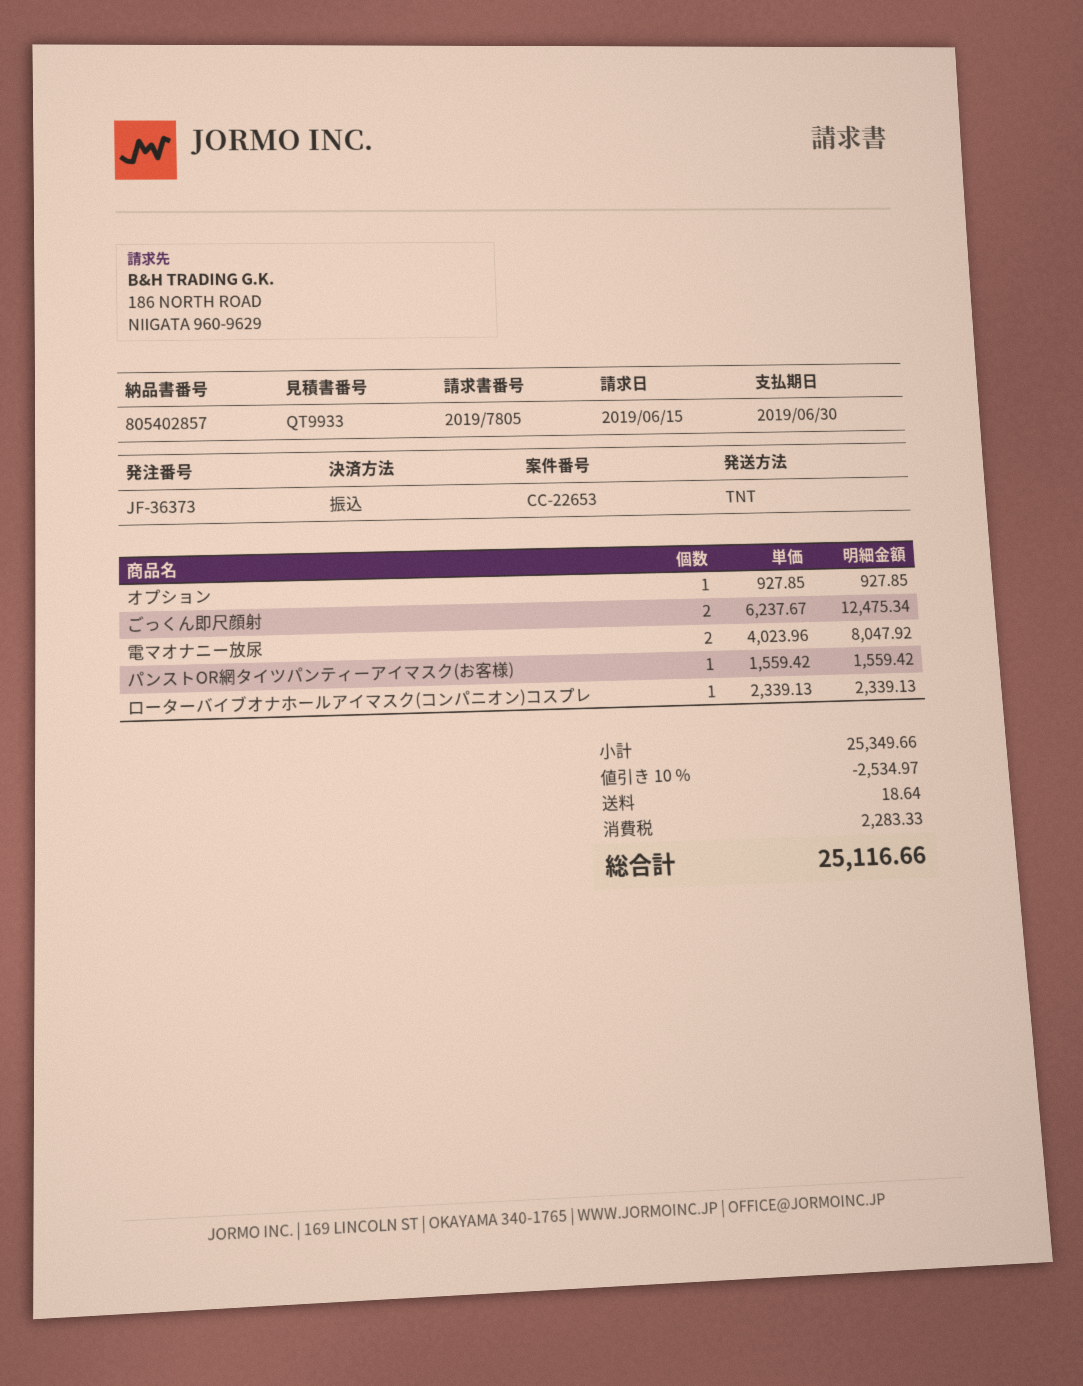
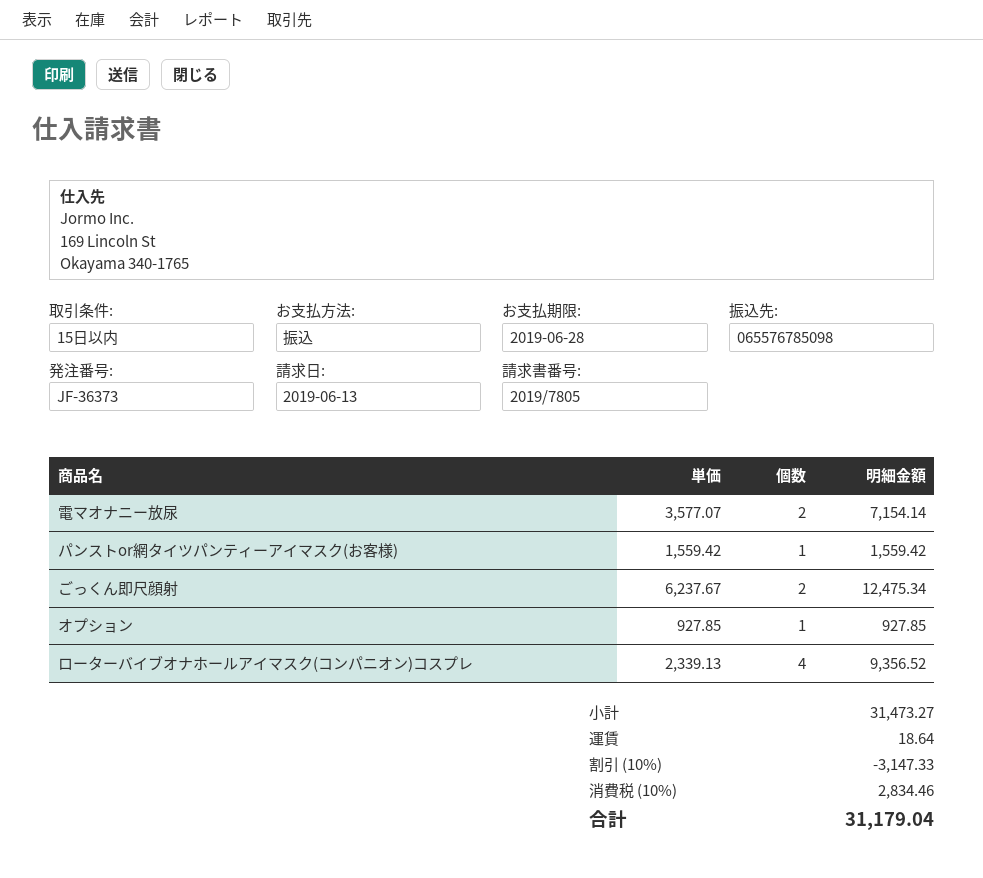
invoice date: 2019-06-15 -> 2019-06-13
due date: 2019-06-30 -> 2019-06-28
電マオナニー放尿: 2 x 4023.96 = 8047.92 -> 2 x 3577.07 = 7154.14
ローターバイブオナホールアイマスク(コンパニオン)コスプレ: 1 x 2339.13 = 2339.13 -> 4 x 2339.13 = 9356.52
subtotal: 25349.66 -> 31473.27
discount: 10% = 2534.97 -> 10% = 3147.33
tax: 2283.33 -> 2834.46
total: 25116.66 -> 31179.04

